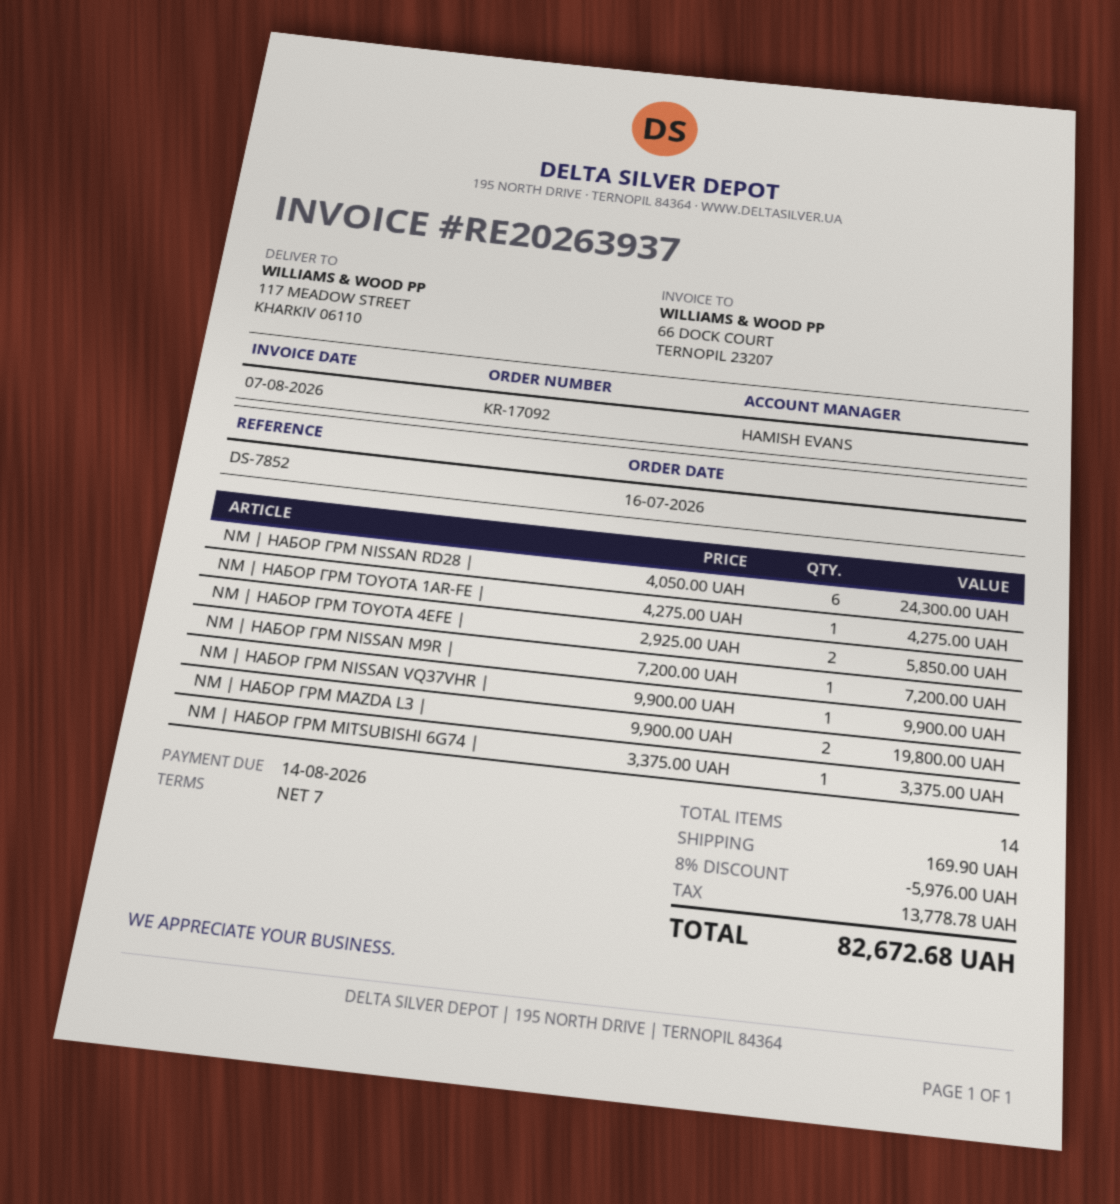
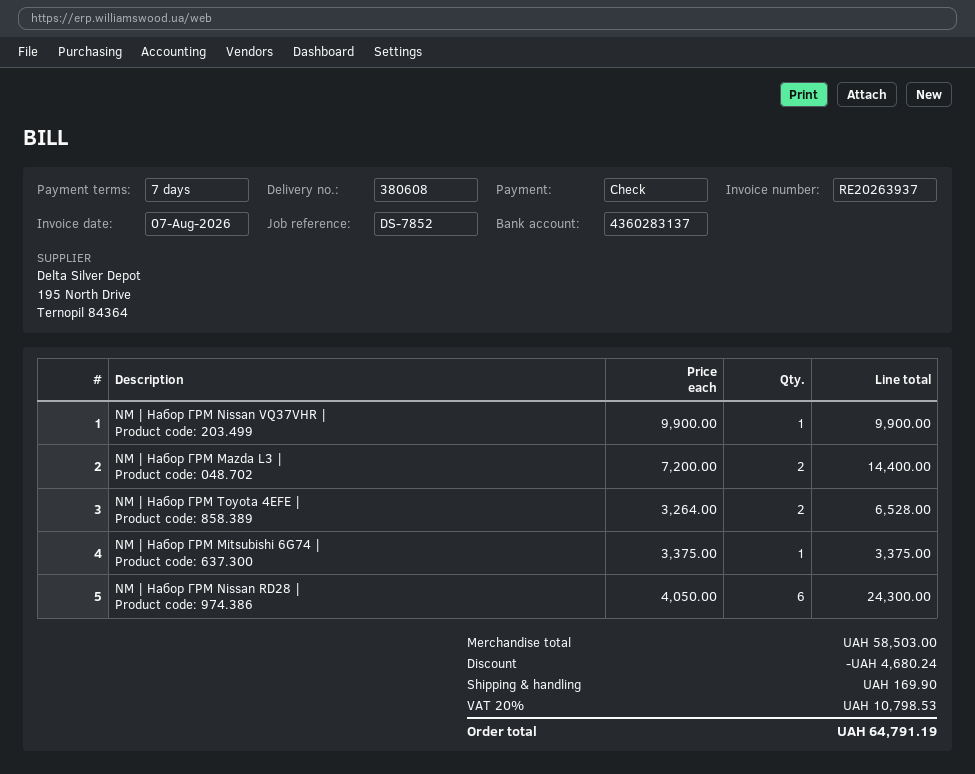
NM | НАБОР ГРМ TOYOTA 1AR-FE |: 1 x 4275.00 = 4275.00 -> none
NM | НАБОР ГРМ TOYOTA 4EFE |: 2 x 2925.00 = 5850.00 -> 2 x 3264.00 = 6528.00
NM | НАБОР ГРМ NISSAN M9R |: 1 x 7200.00 = 7200.00 -> none
NM | НАБОР ГРМ MAZDA L3 |: 2 x 9900.00 = 19800.00 -> 2 x 7200.00 = 14400.00
discount: 5976.00 -> 4680.24
tax: 13778.78 -> 10798.53
total: 82672.68 -> 64791.19

